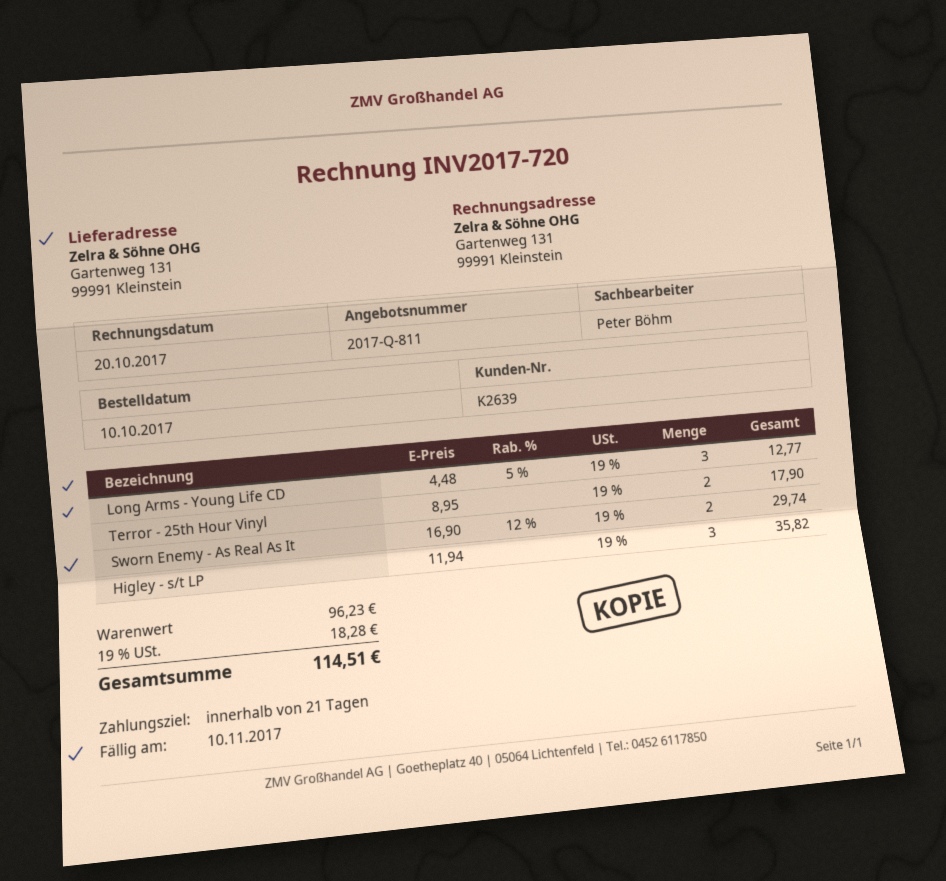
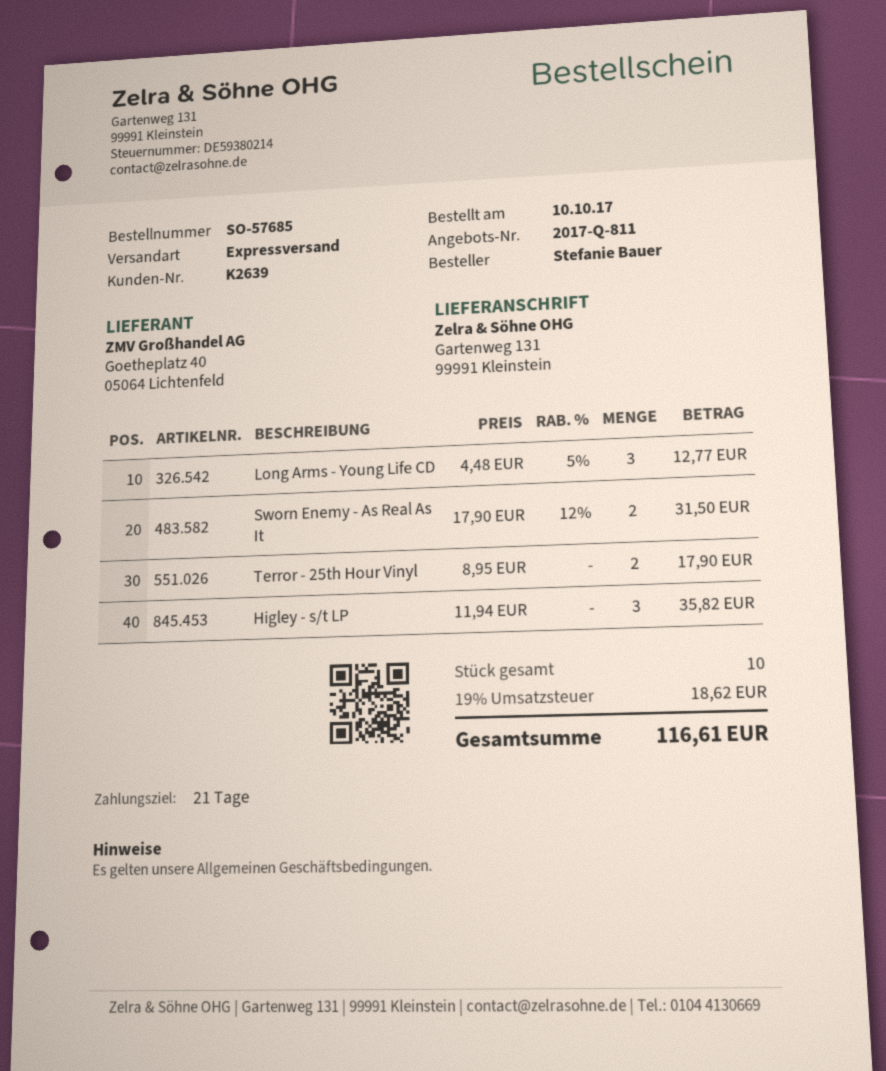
Sworn Enemy - As Real As It: 2 x 16.90 - 12% = 29.74 -> 2 x 17.90 - 12% = 31.50
tax: 19% = 18.28 -> 19% = 18.62
total: 114.51 -> 116.61

